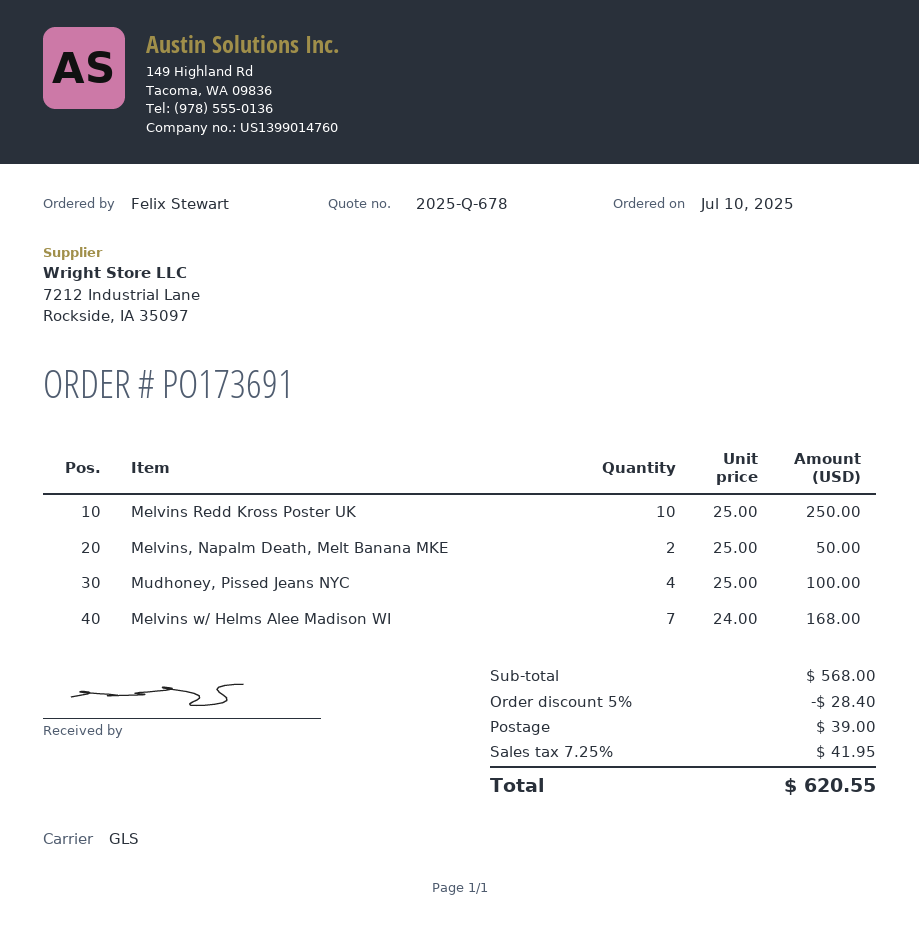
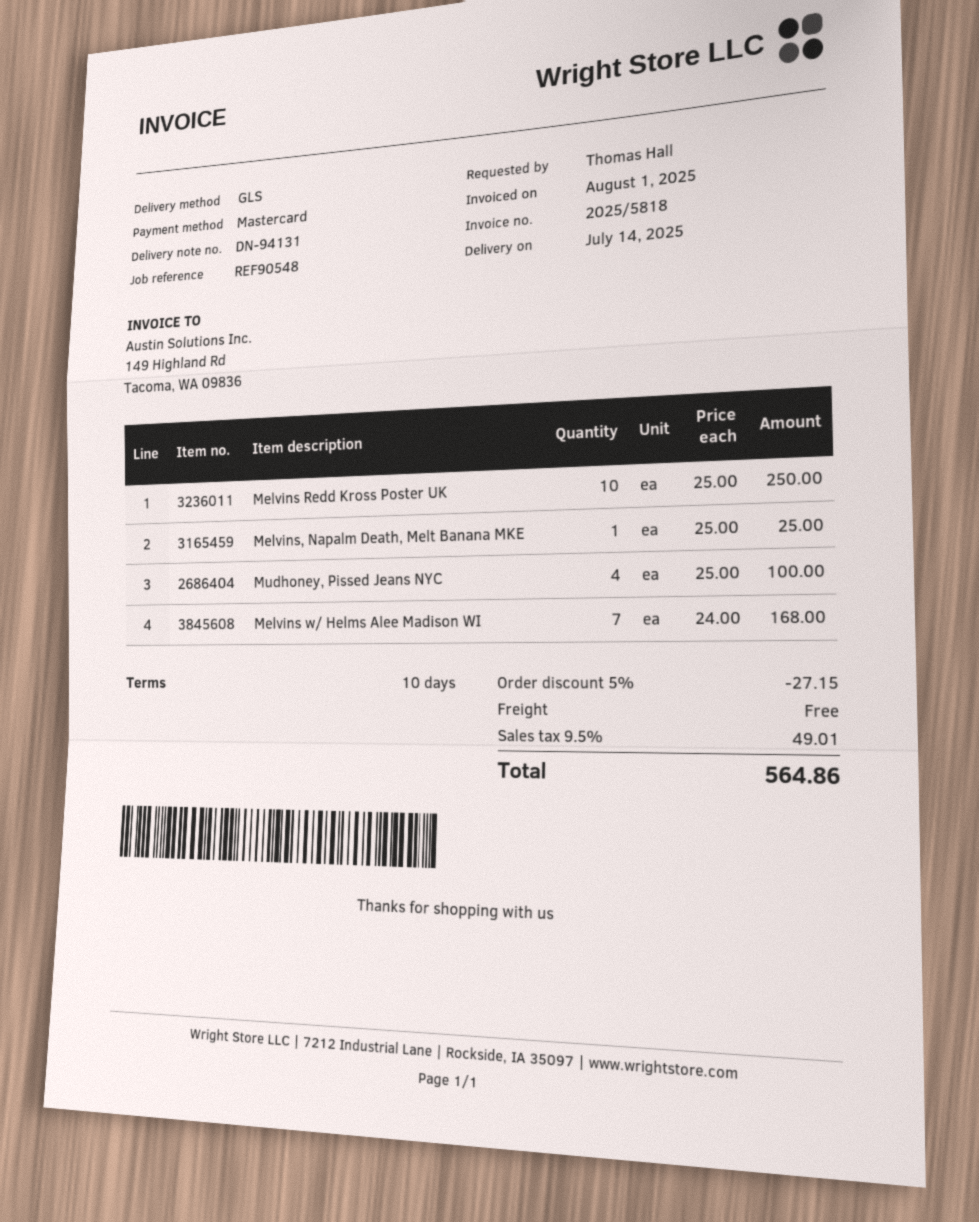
ordered by: Felix Stewart -> Thomas Hall
Melvins, Napalm Death, Melt Banana MKE: 2 x 25.00 = 50.00 -> 1 x 25.00 = 25.00
discount: 5% = 28.40 -> 5% = 27.15
shipping: 39.00 -> 0.00
tax: 7.25% = 41.95 -> 9.5% = 49.01
total: 620.55 -> 564.86

